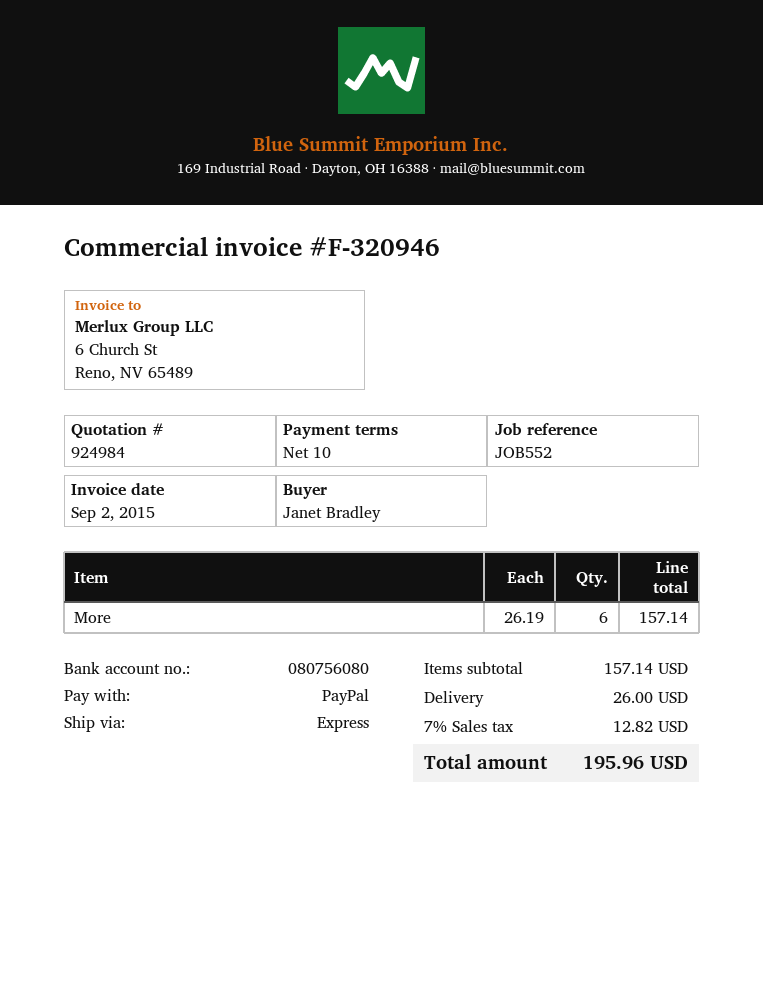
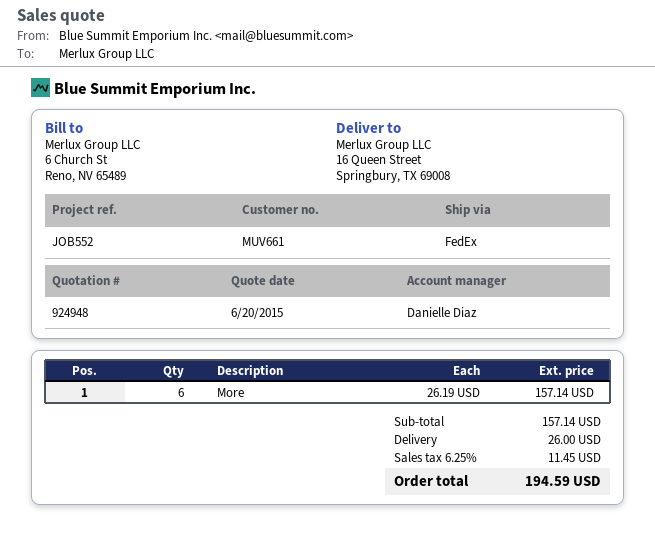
quote number: 924984 -> 924948
shipping method: express -> FedEx
tax: 7% = 12.82 -> 6.25% = 11.45
total: 195.96 -> 194.59

